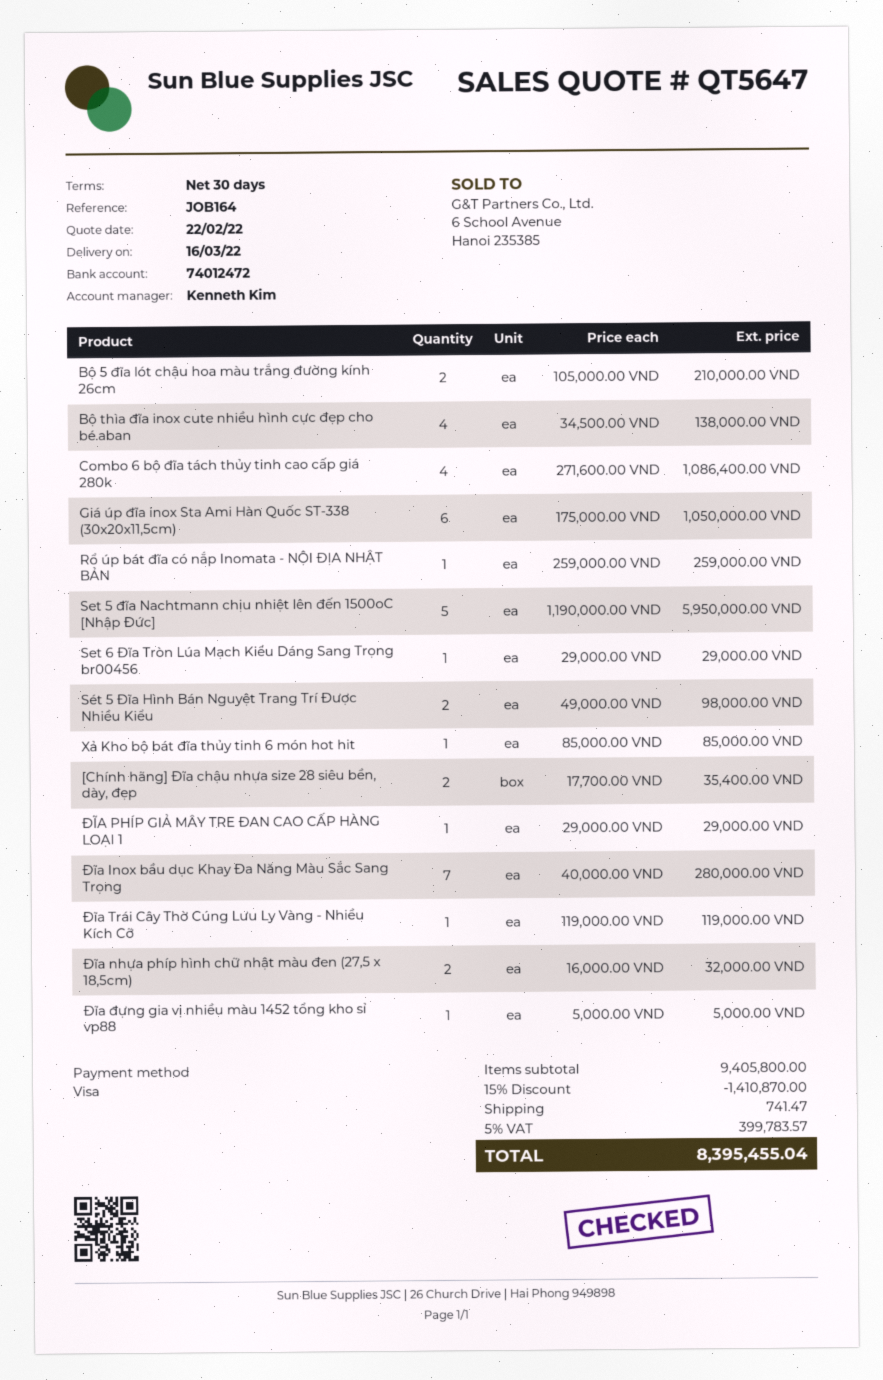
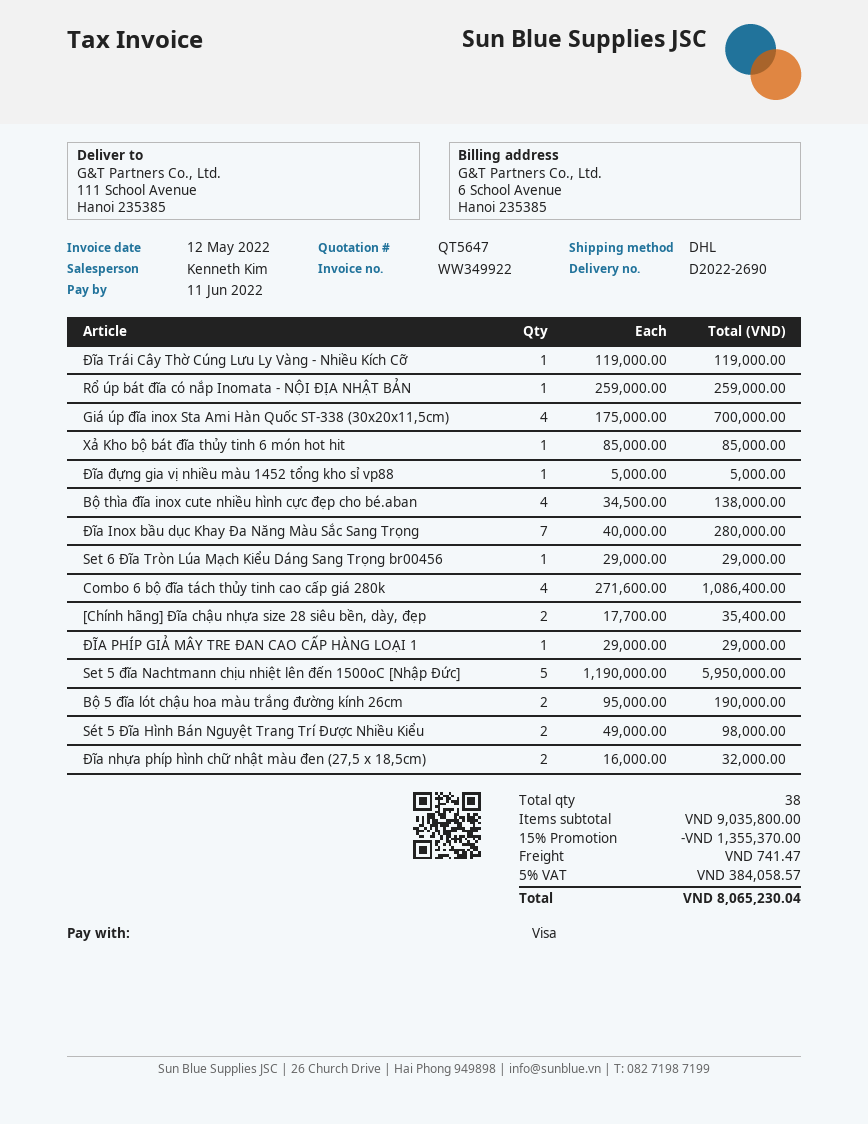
Bộ 5 đĩa lót chậu hoa màu trắng đường kính 26cm: 2 x 105000.00 = 210000.00 -> 2 x 95000.00 = 190000.00
Giá úp đĩa inox Sta Ami Hàn Quốc ST-338 (30x20x11,5cm): 6 x 175000.00 = 1050000.00 -> 4 x 175000.00 = 700000.00
subtotal: 9405800.00 -> 9035800.00
discount: 15% = 1410870.00 -> 15% = 1355370.00
tax: 5% = 399783.57 -> 5% = 384058.57
total: 8395455.04 -> 8065230.04

